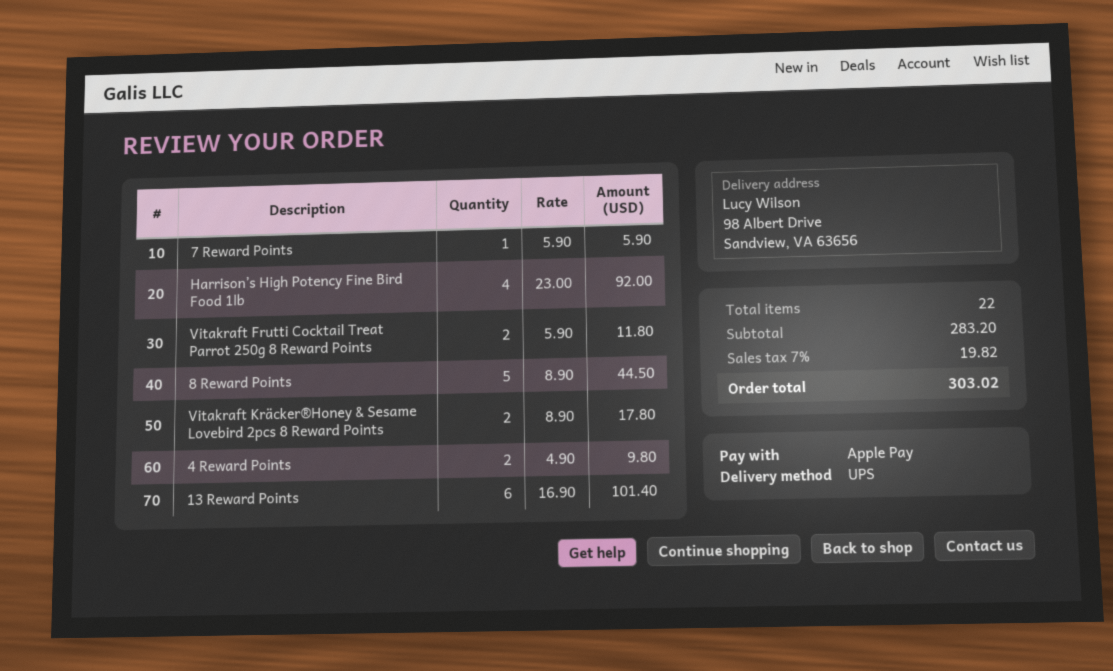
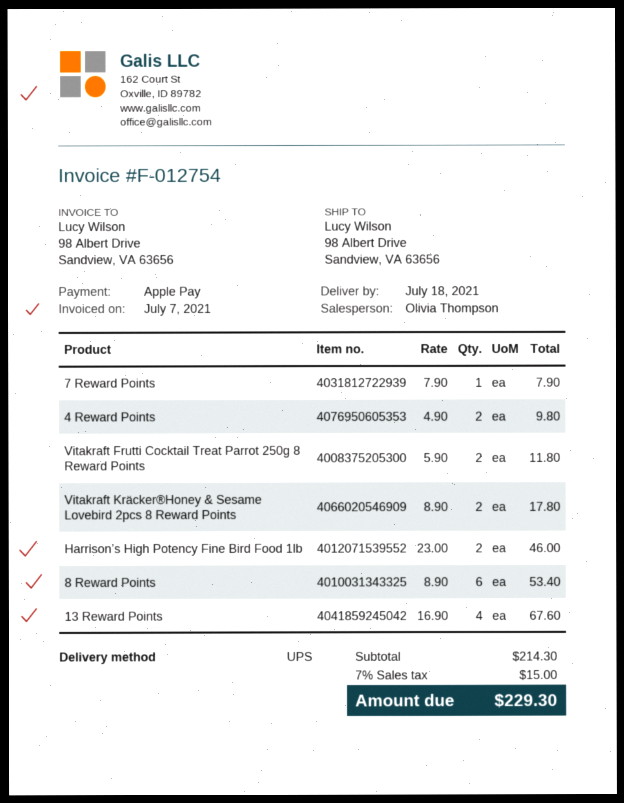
7 Reward Points: 1 x 5.90 = 5.90 -> 1 x 7.90 = 7.90
Harrison’s High Potency Fine Bird Food 1lb: 4 x 23.00 = 92.00 -> 2 x 23.00 = 46.00
8 Reward Points: 5 x 8.90 = 44.50 -> 6 x 8.90 = 53.40
13 Reward Points: 6 x 16.90 = 101.40 -> 4 x 16.90 = 67.60
subtotal: 283.20 -> 214.30
tax: 7% = 19.82 -> 7% = 15.00
total: 303.02 -> 229.30

